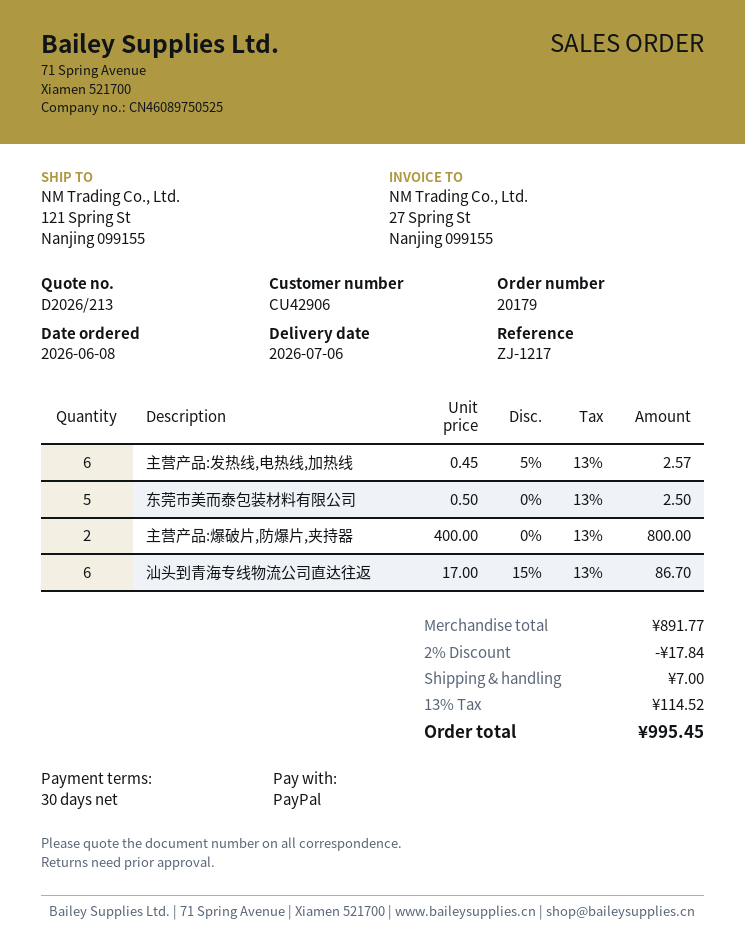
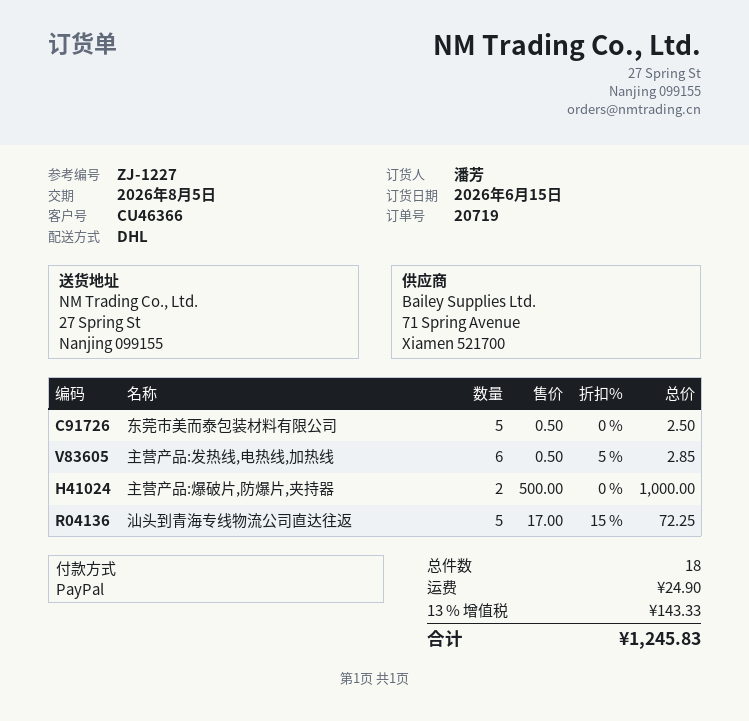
order number: 20179 -> 20719
order date: 2026-06-08 -> 2026-06-15
delivery date: 2026-07-06 -> 2026-08-05
customer number: CU42906 -> CU46366
reference: ZJ-1217 -> ZJ-1227
ship to: 121 Spring St, Nanjing 099155 -> 27 Spring St, Nanjing 099155
主营产品:发热线,电热线,加热线: 6 x 0.45 - 5% = 2.57 -> 6 x 0.50 - 5% = 2.85
主营产品:爆破片,防爆片,夹持器: 2 x 400.00 = 800.00 -> 2 x 500.00 = 1000.00
汕头到青海专线物流公司直达往返: 6 x 17.00 - 15% = 86.70 -> 5 x 17.00 - 15% = 72.25
discount: 2% = 17.84 -> none
shipping: 7.00 -> 24.90
tax: 13% = 114.52 -> 13% = 143.33
total: 995.45 -> 1245.83

